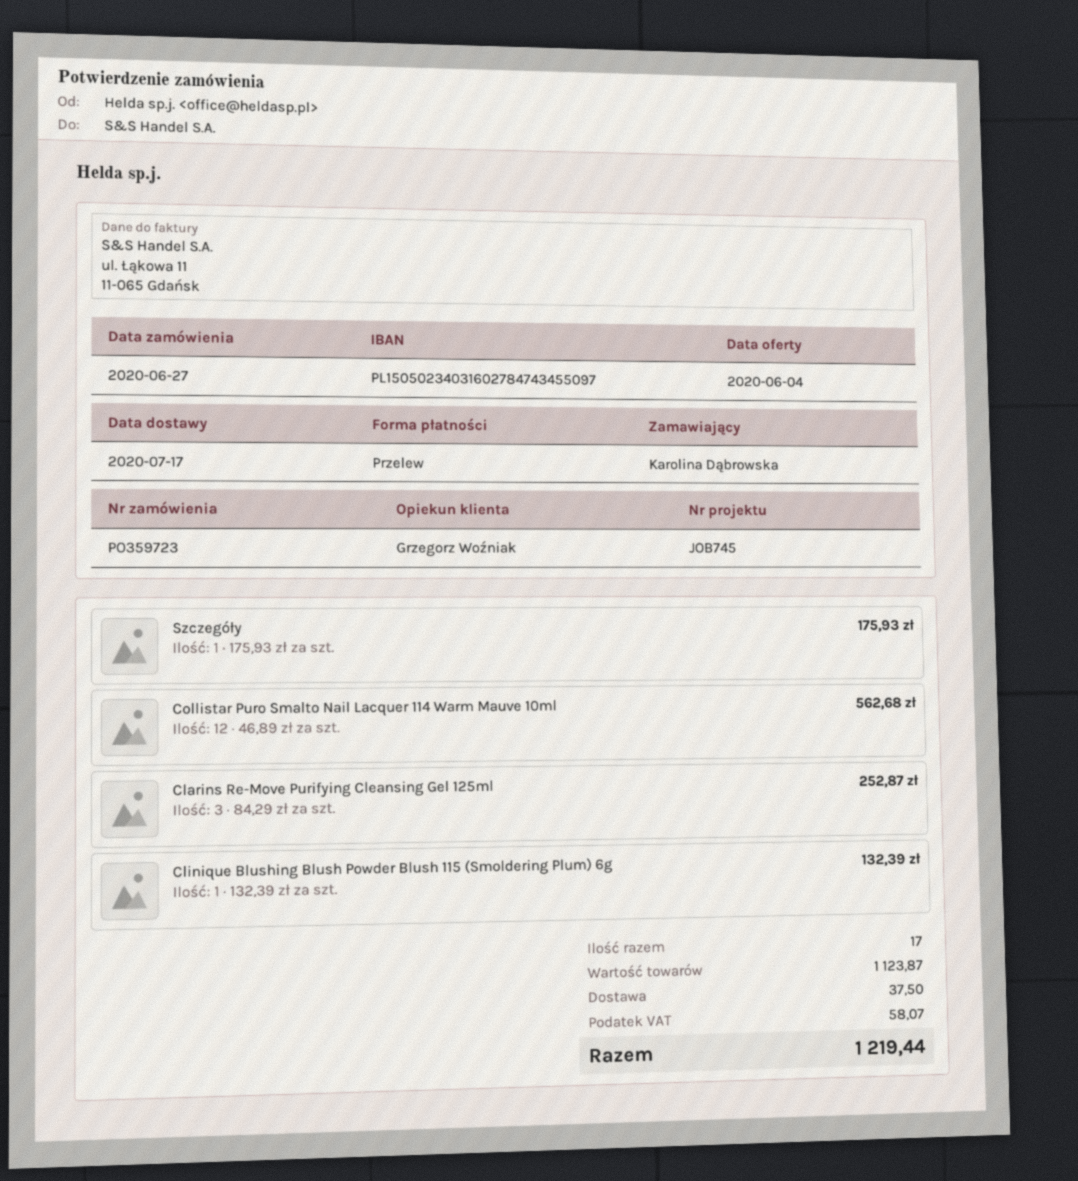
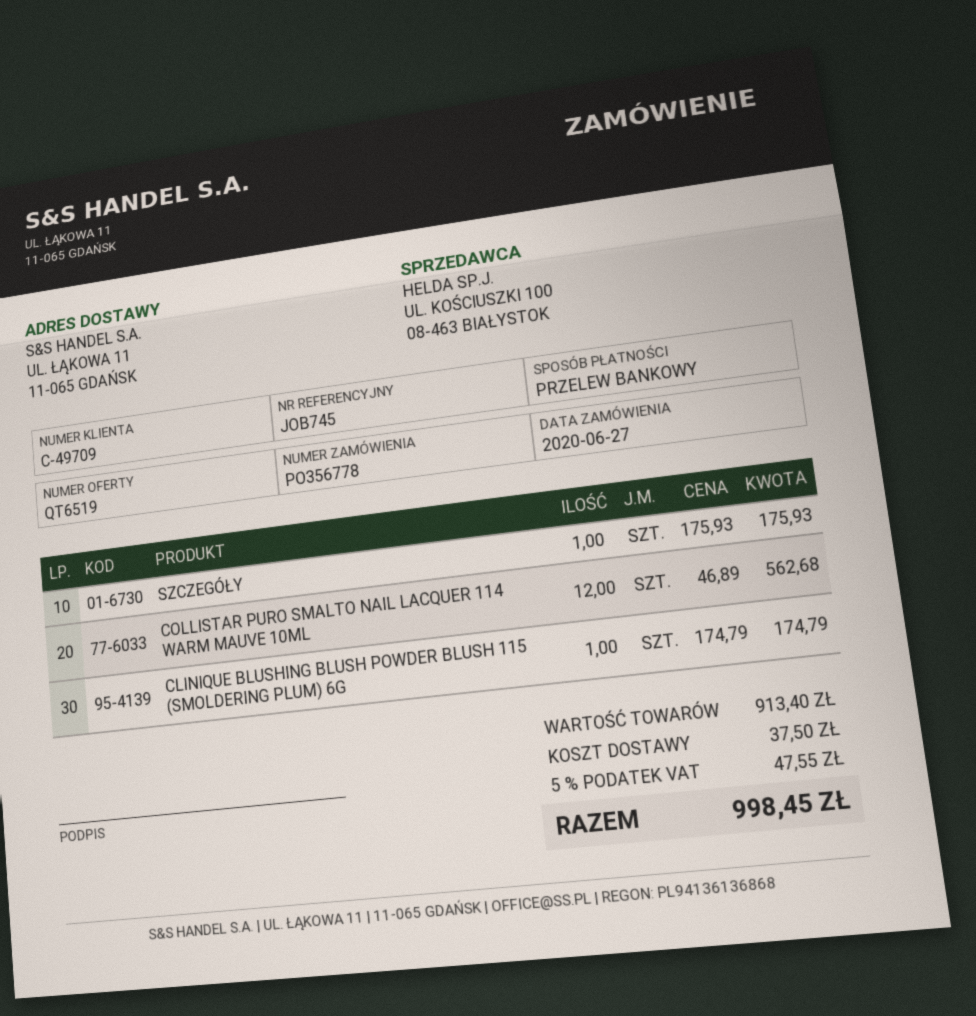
order number: PO359723 -> PO356778
Clarins Re-Move Purifying Cleansing Gel 125ml: 3 x 84.29 = 252.87 -> none
Clinique Blushing Blush Powder Blush 115 (Smoldering Plum) 6g: 1 x 132.39 = 132.39 -> 1 x 174.79 = 174.79
subtotal: 1123.87 -> 913.40
tax: 58.07 -> 47.55
total: 1219.44 -> 998.45

